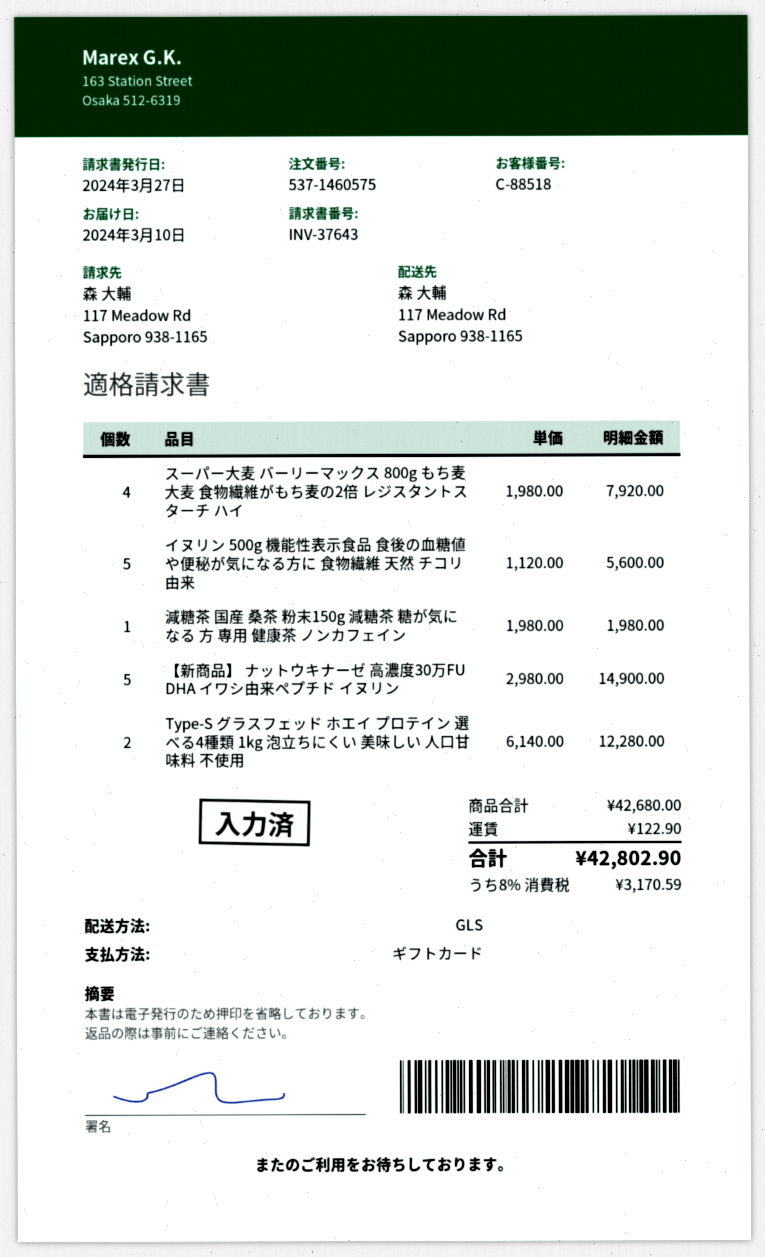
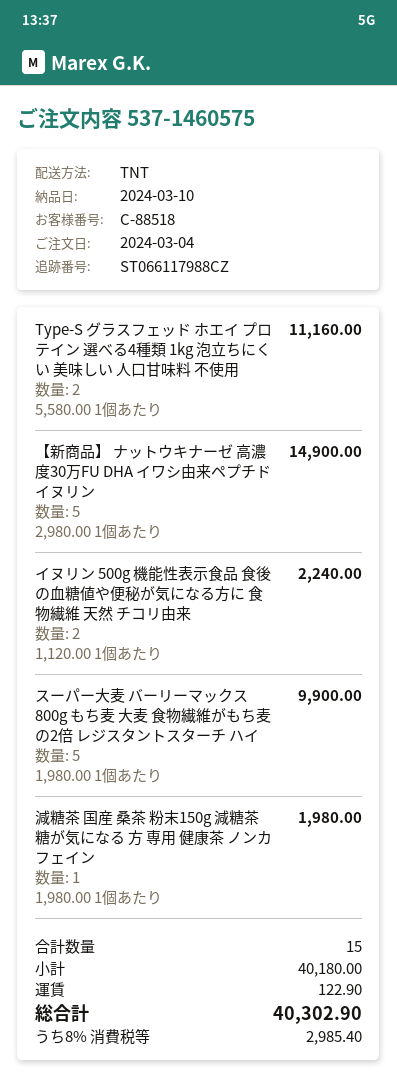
shipping method: GLS -> TNT
スーパー大麦 バーリーマックス 800g もち麦 大麦 食物繊維がもち麦の2倍 レジスタントスターチ ハイ: 4 x 1980.00 = 7920.00 -> 5 x 1980.00 = 9900.00
イヌリン 500g 機能性表示食品 食後の血糖値や便秘が気になる方に 食物繊維 天然 チコリ由来: 5 x 1120.00 = 5600.00 -> 2 x 1120.00 = 2240.00
Type-S グラスフェッド ホエイ プロテイン 選べる4種類 1kg 泡立ちにくい 美味しい 人口甘味料 不使用: 2 x 6140.00 = 12280.00 -> 2 x 5580.00 = 11160.00
subtotal: 42680.00 -> 40180.00
tax: 8% = 3170.59 -> 8% = 2985.40
total: 42802.90 -> 40302.90

